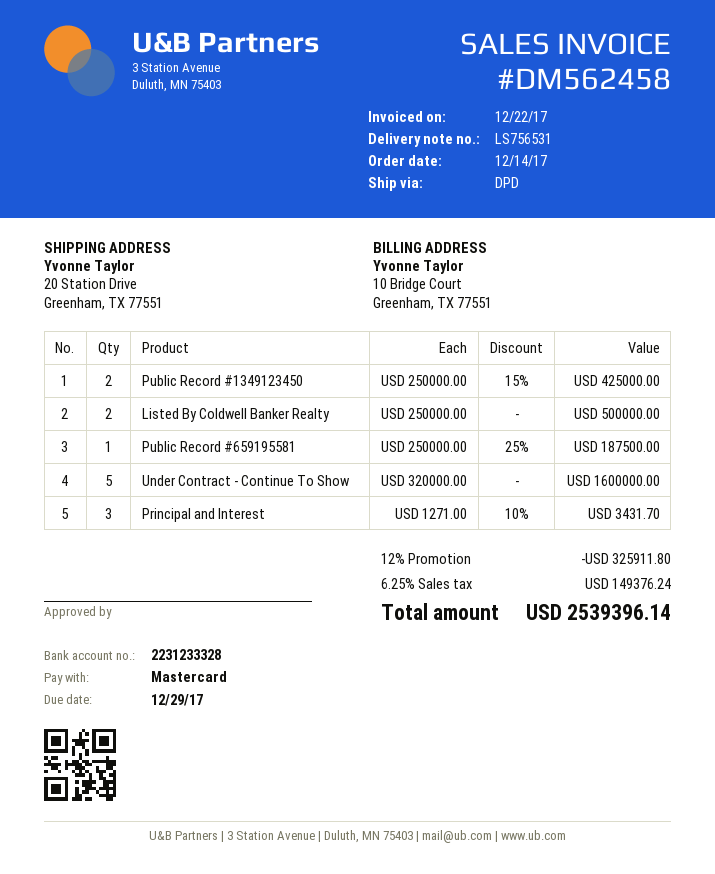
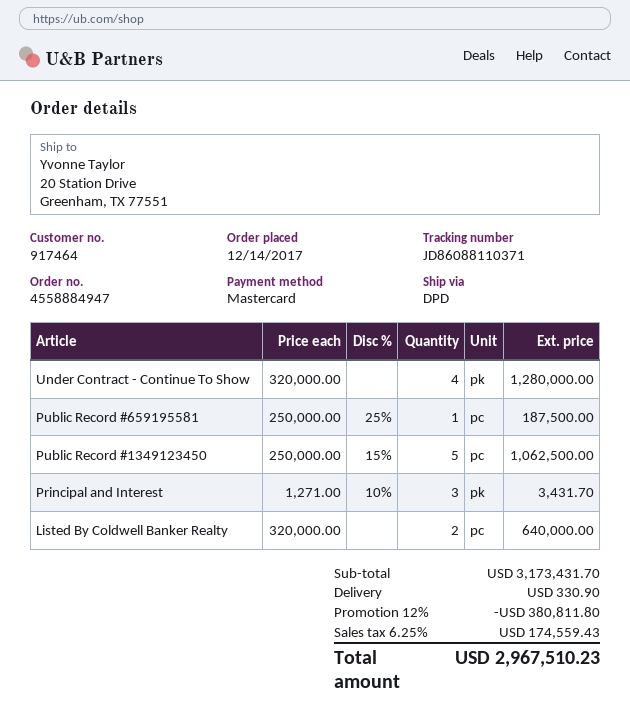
Public Record #1349123450: 2 x 250000.00 - 15% = 425000.00 -> 5 x 250000.00 - 15% = 1062500.00
Listed By Coldwell Banker Realty: 2 x 250000.00 = 500000.00 -> 2 x 320000.00 = 640000.00
Under Contract - Continue To Show: 5 x 320000.00 = 1600000.00 -> 4 x 320000.00 = 1280000.00
discount: 12% = 325911.80 -> 12% = 380811.80
shipping: none -> 330.90
tax: 6.25% = 149376.24 -> 6.25% = 174559.43
total: 2539396.14 -> 2967510.23

